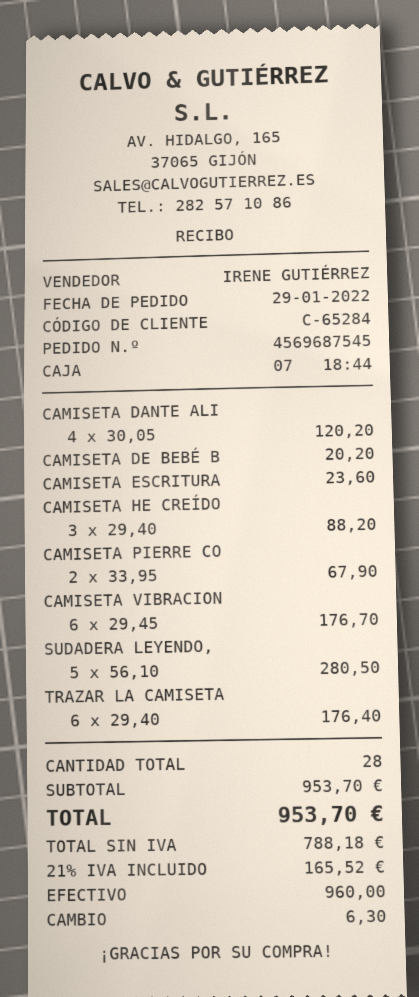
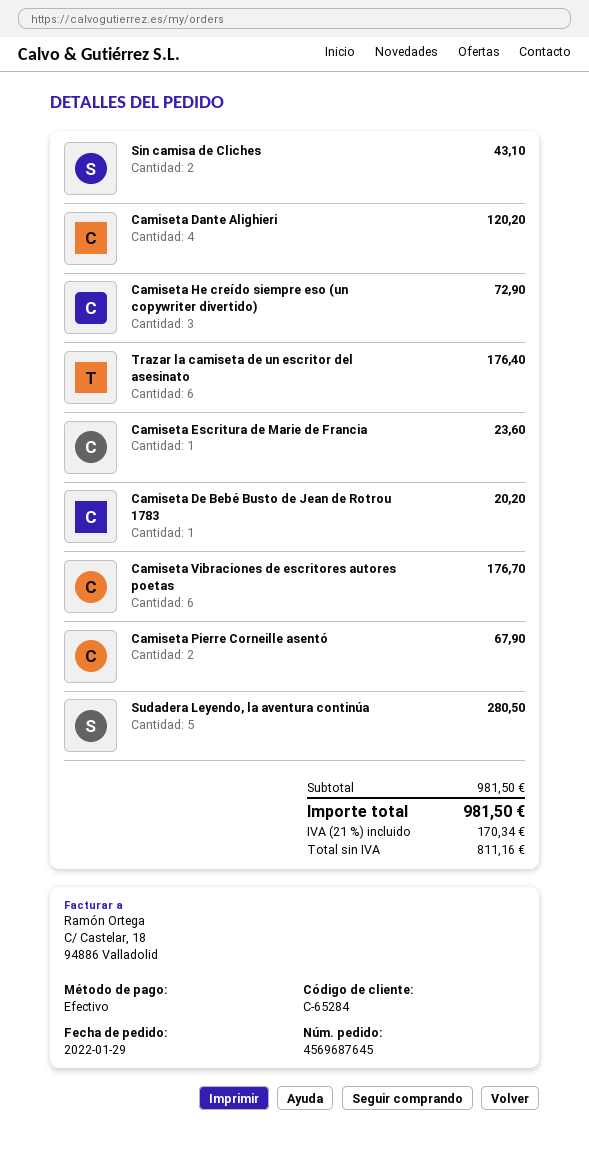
order number: 4569687545 -> 4569687645
CAMISETA HE CREÍDO: 3 for 88.20 -> 3 for 72.90
Sin camisa de Cliches: none -> 2 for 43.10
subtotal: 953.70 -> 981.50
net: 788.18 -> 811.16
tax: 21% = 165.52 -> 21% = 170.34
total: 953.70 -> 981.50

